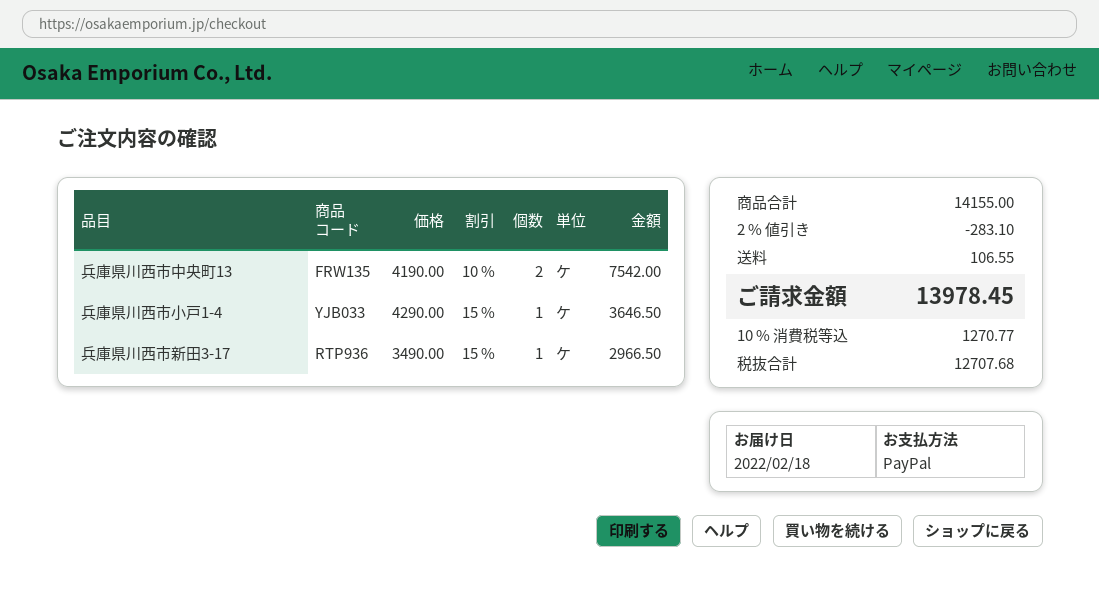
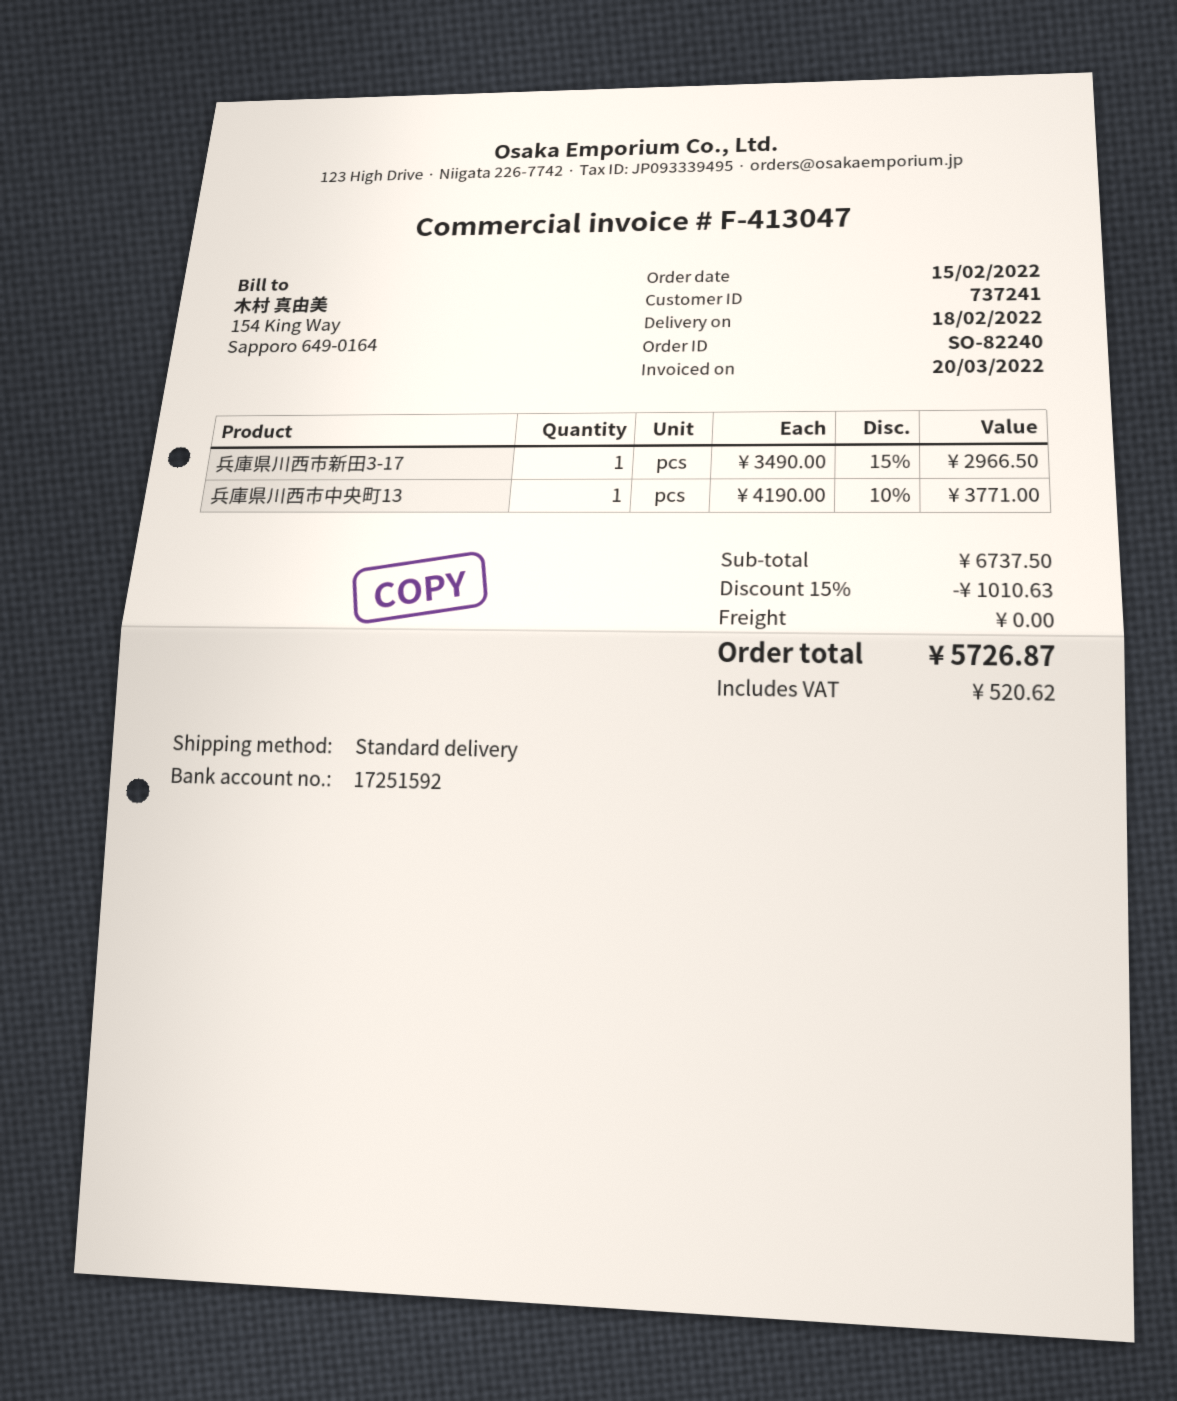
兵庫県川西市中央町13: 2 x 4190.00 - 10% = 7542.00 -> 1 x 4190.00 - 10% = 3771.00
兵庫県川西市小戸1-4: 1 x 4290.00 - 15% = 3646.50 -> none
subtotal: 14155.00 -> 6737.50
discount: 2% = 283.10 -> 15% = 1010.63
shipping: 106.55 -> 0.00
tax: 1270.77 -> 520.62
total: 13978.45 -> 5726.87

